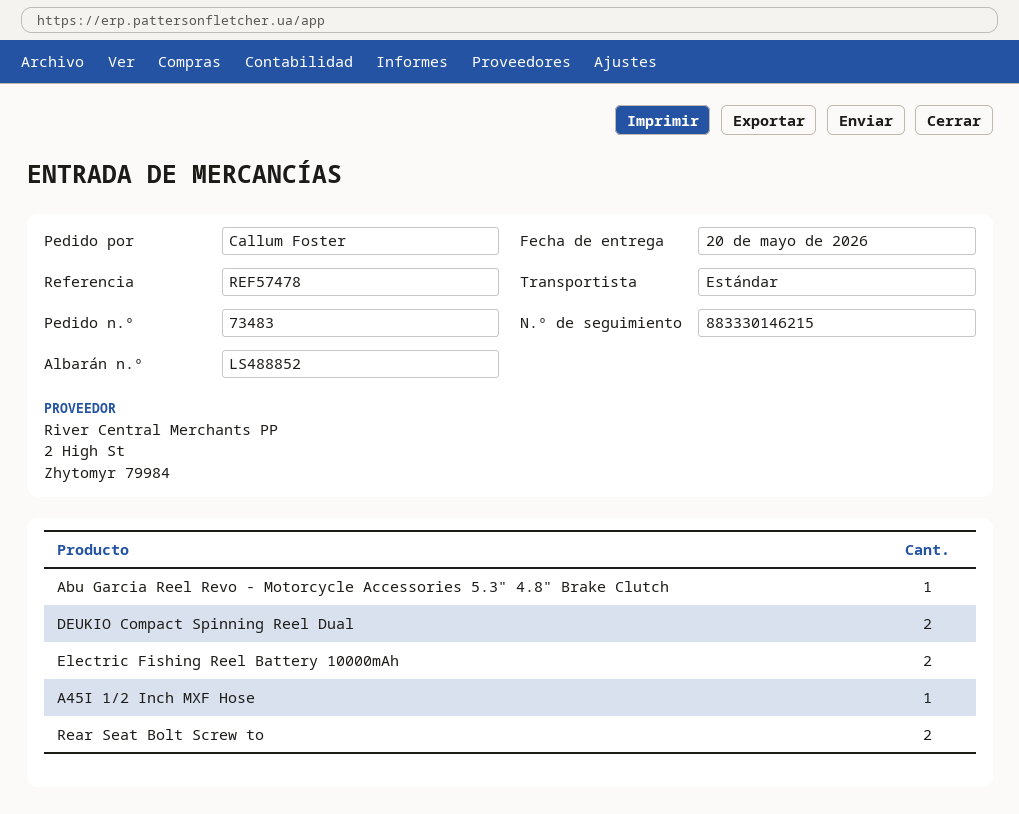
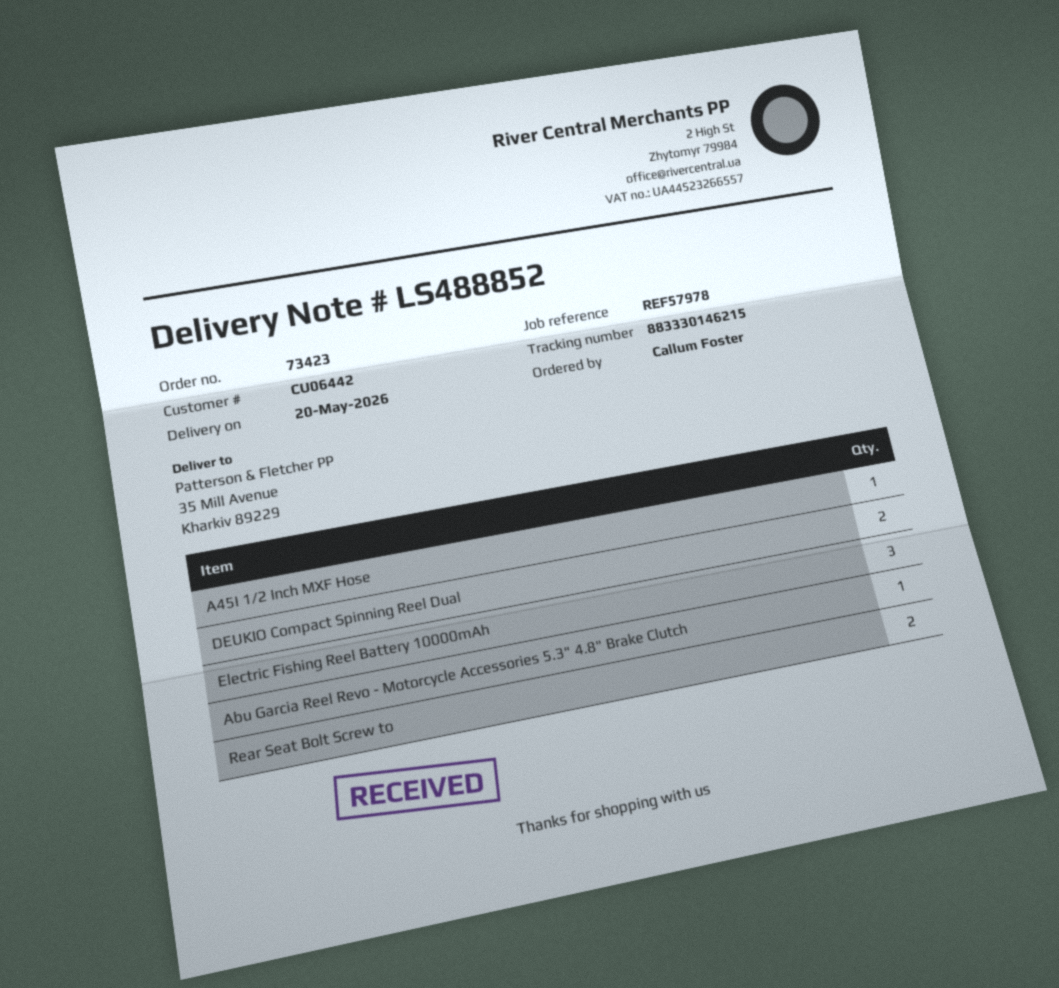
order number: 73483 -> 73423
reference: REF57478 -> REF57978
Electric Fishing Reel Battery 10000mAh: 2 -> 3

